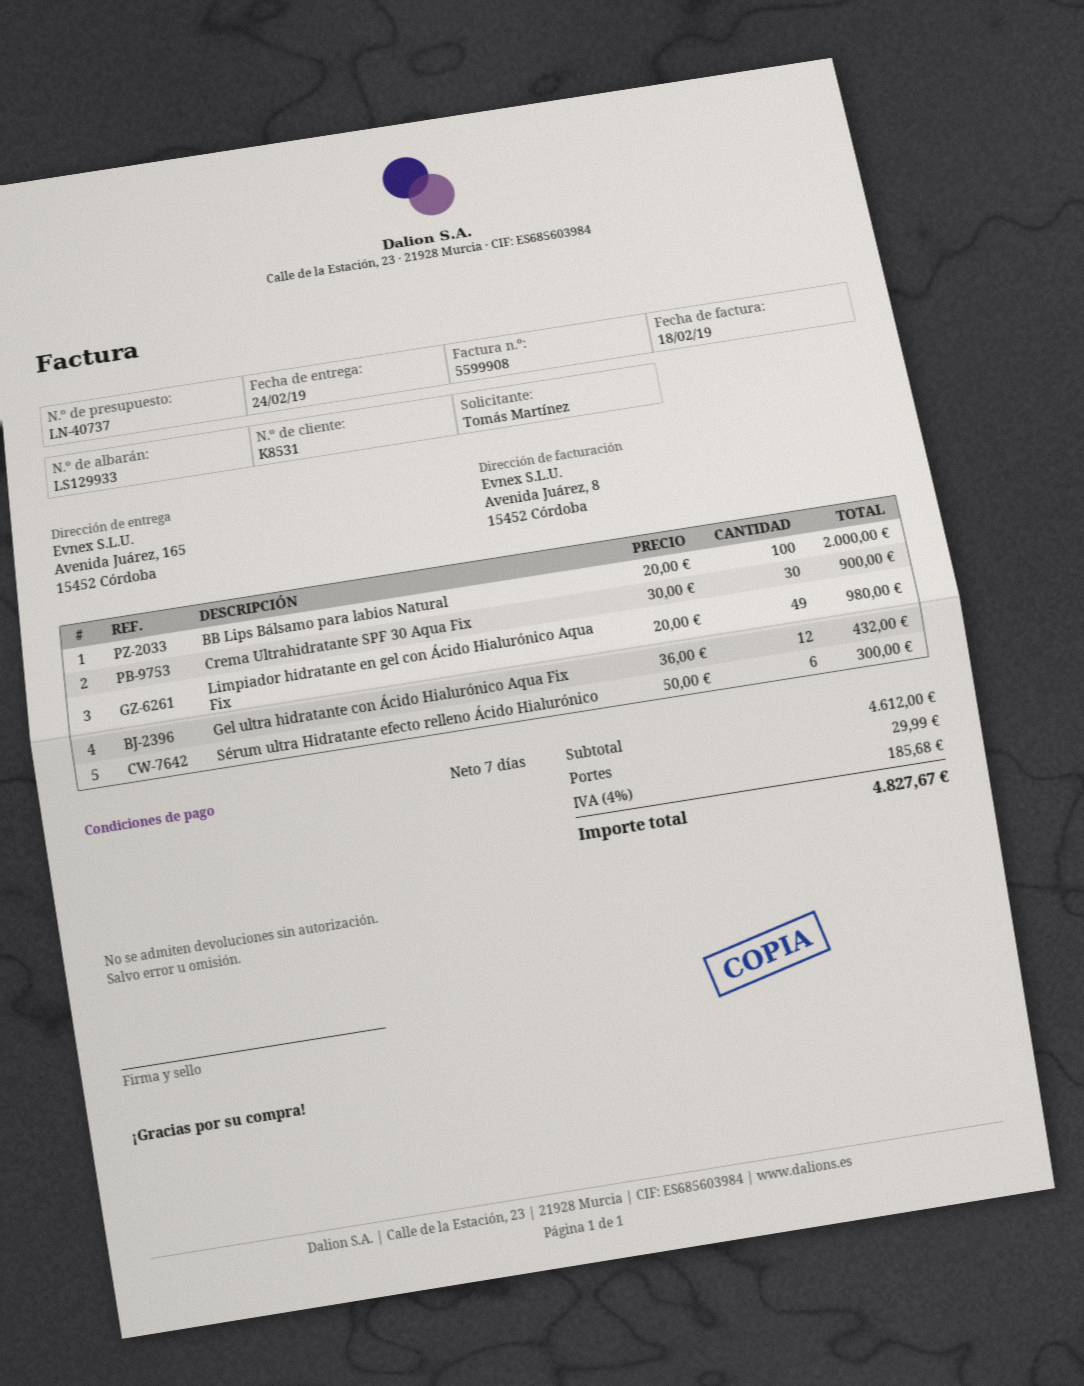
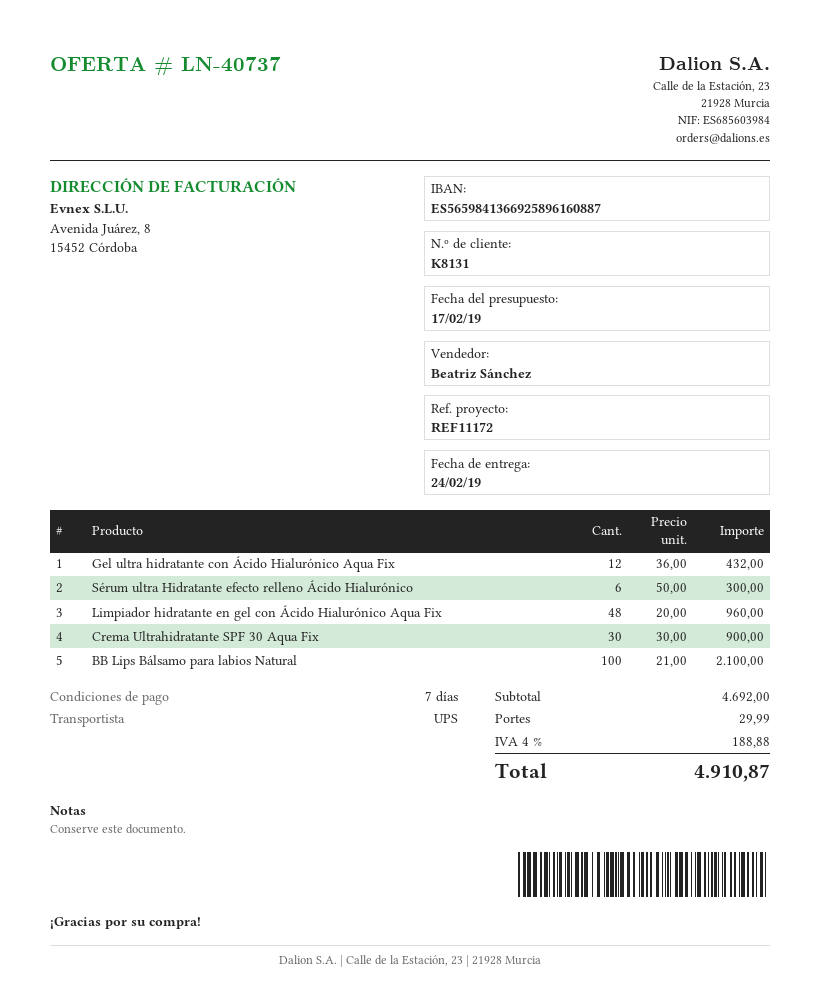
customer number: K8531 -> K8131
BB Lips Bálsamo para labios Natural: 100 x 20.00 = 2000.00 -> 100 x 21.00 = 2100.00
Limpiador hidratante en gel con Ácido Hialurónico Aqua Fix: 49 x 20.00 = 980.00 -> 48 x 20.00 = 960.00
subtotal: 4612.00 -> 4692.00
tax: 4% = 185.68 -> 4% = 188.88
total: 4827.67 -> 4910.87

